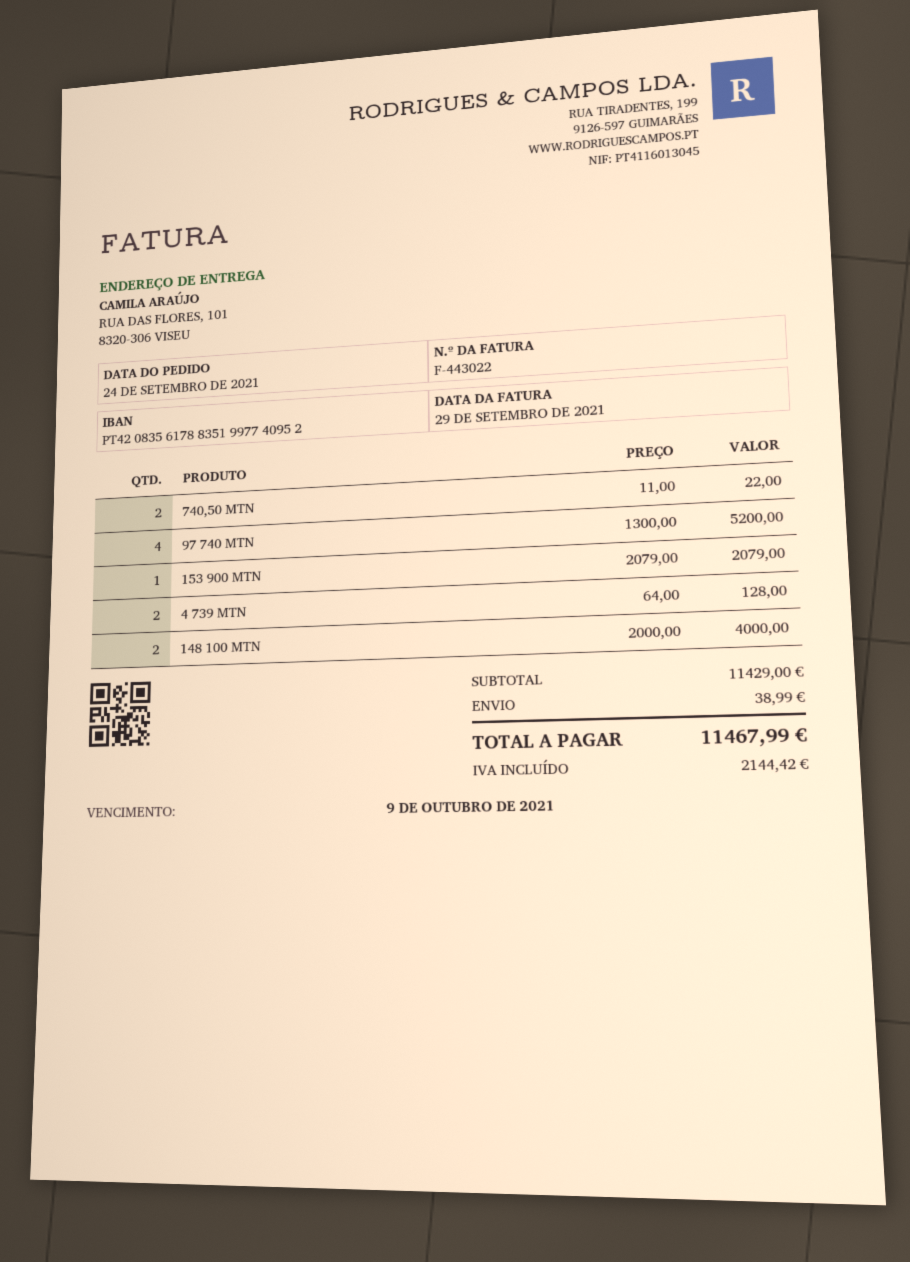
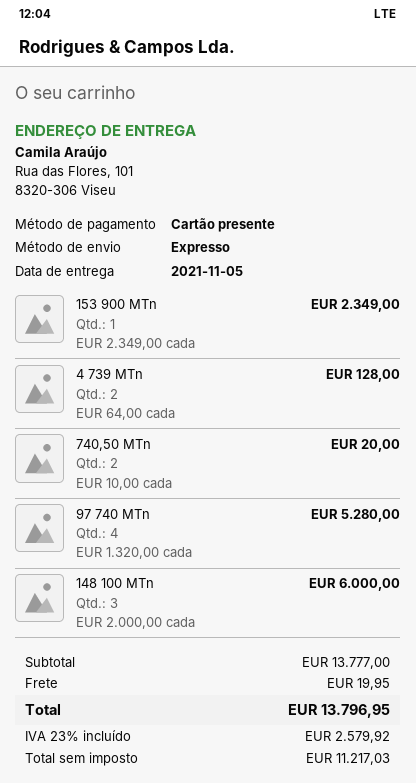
740,50 MTN: 2 x 11.00 = 22.00 -> 2 x 10.00 = 20.00
97 740 MTN: 4 x 1300.00 = 5200.00 -> 4 x 1320.00 = 5280.00
153 900 MTN: 1 x 2079.00 = 2079.00 -> 1 x 2349.00 = 2349.00
148 100 MTN: 2 x 2000.00 = 4000.00 -> 3 x 2000.00 = 6000.00
subtotal: 11429.00 -> 13777.00
shipping: 38.99 -> 19.95
tax: 2144.42 -> 2579.92
total: 11467.99 -> 13796.95

